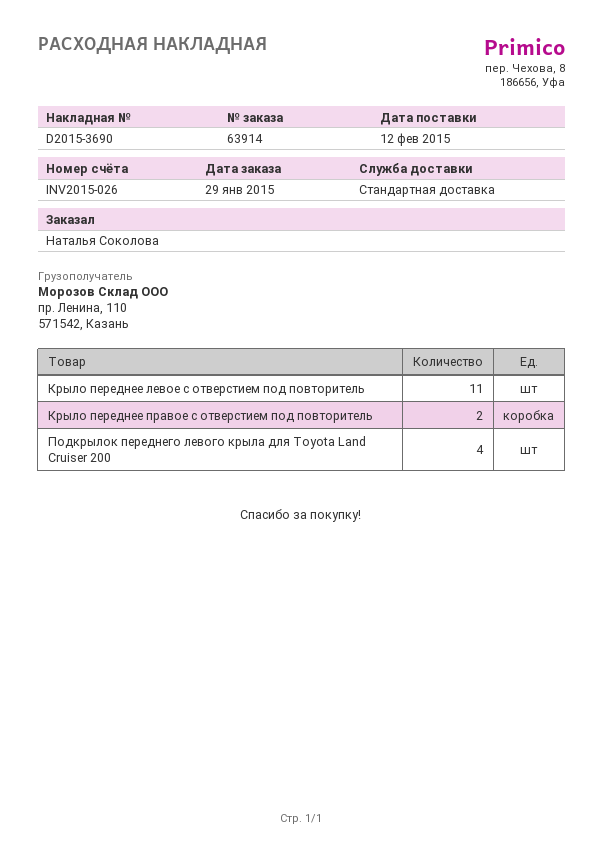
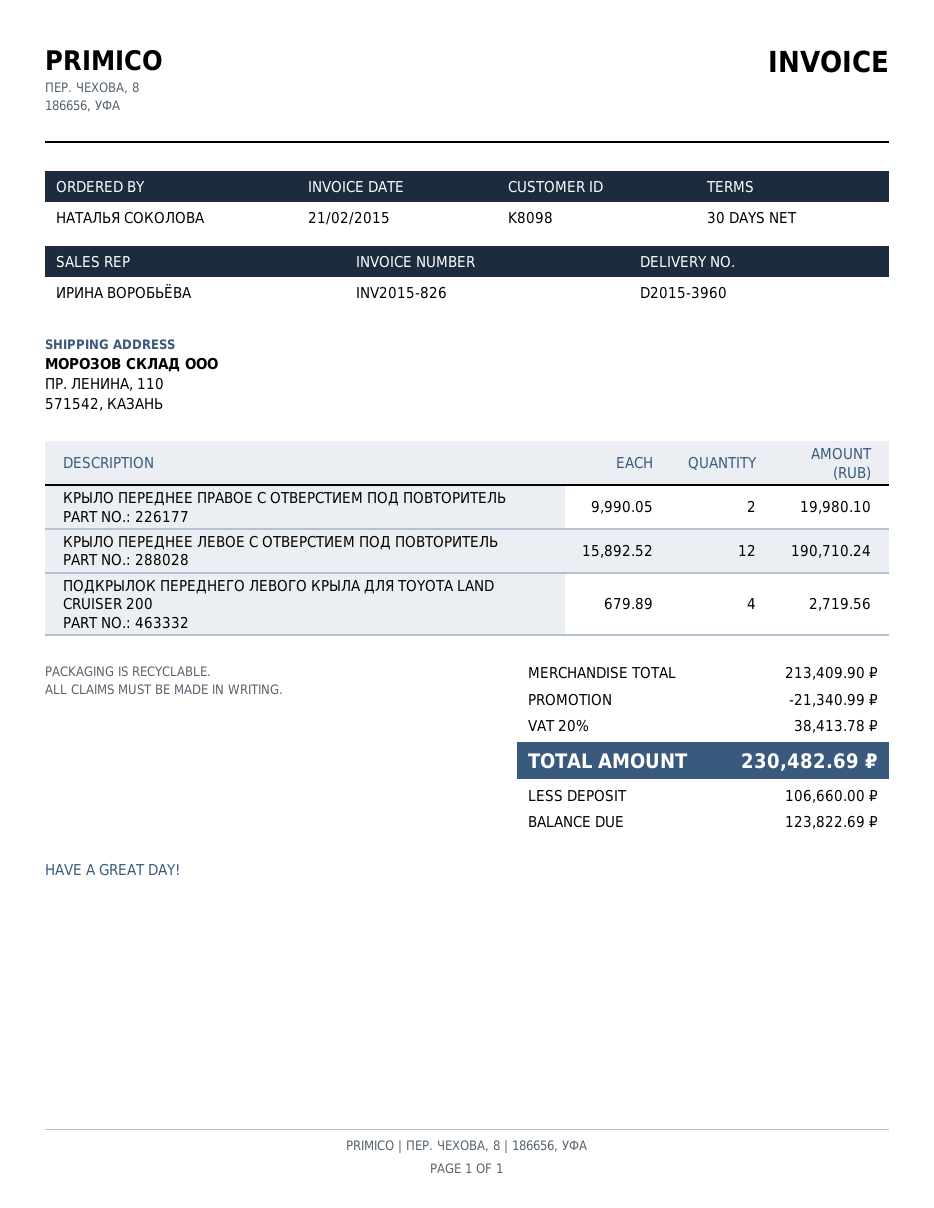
delivery note number: D2015-3690 -> D2015-3960
invoice number: INV2015-026 -> INV2015-826
Крыло переднее левое с отверстием под повторитель: 11 -> 12

